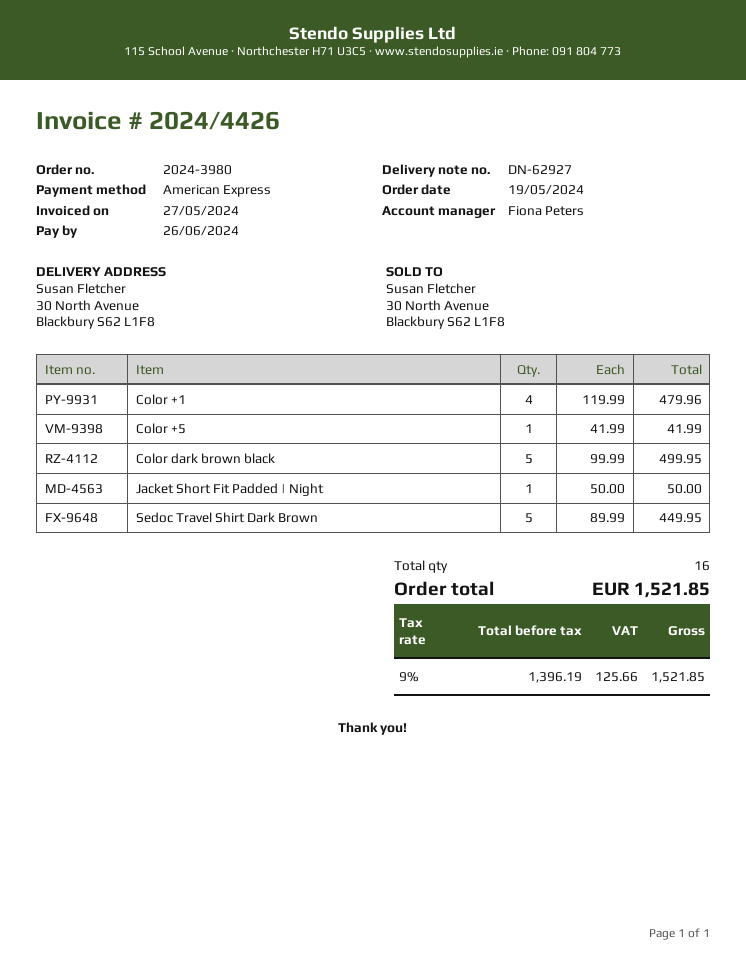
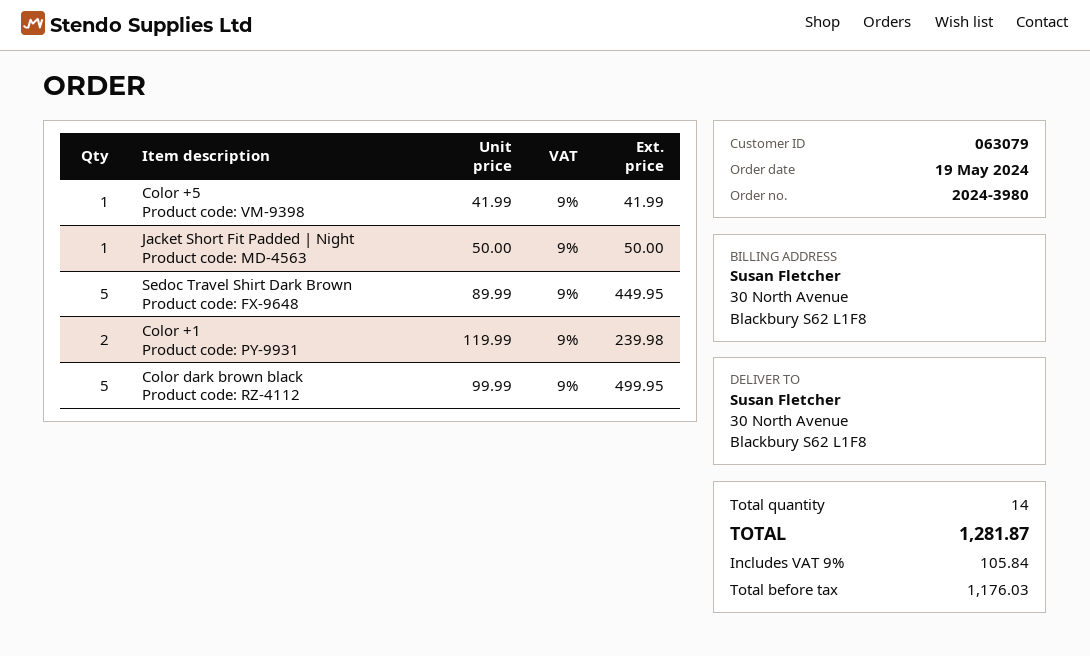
Color +1: 4 x 119.99 = 479.96 -> 2 x 119.99 = 239.98
total quantity: 16 -> 14
net: 1396.19 -> 1176.03
tax: 9% = 125.66 -> 9% = 105.84
total: 1521.85 -> 1281.87

